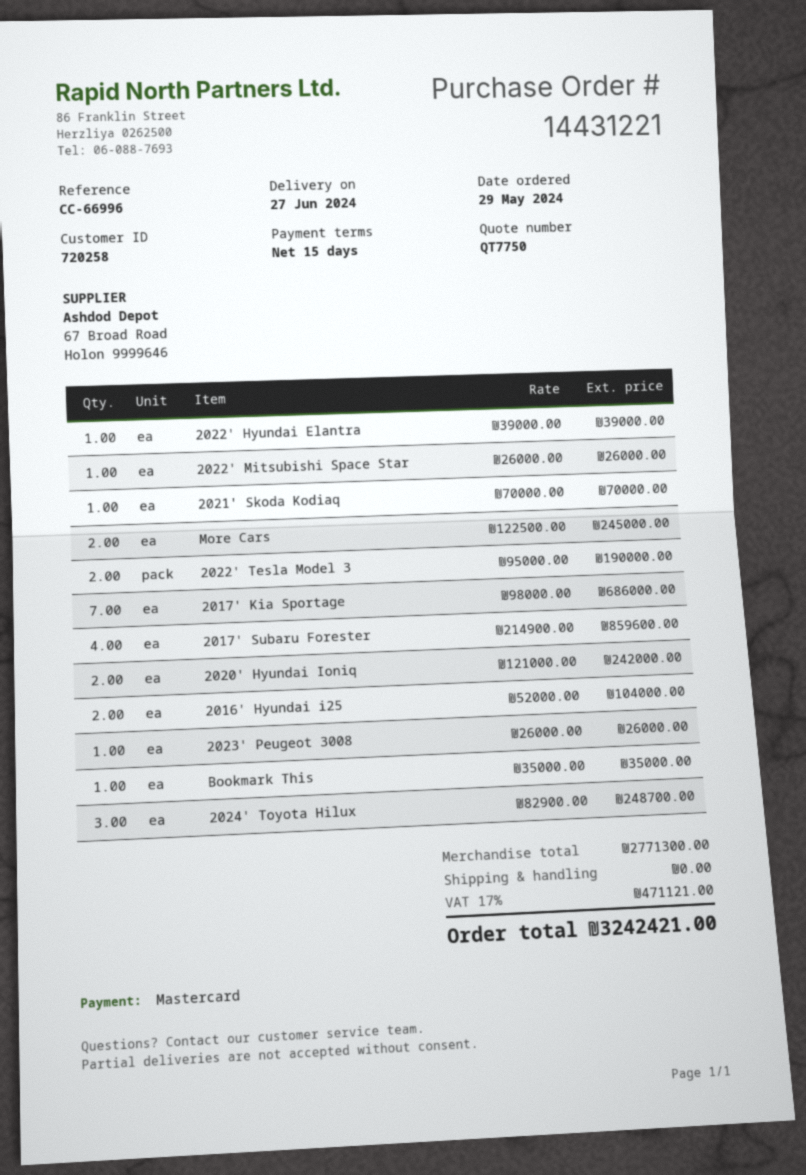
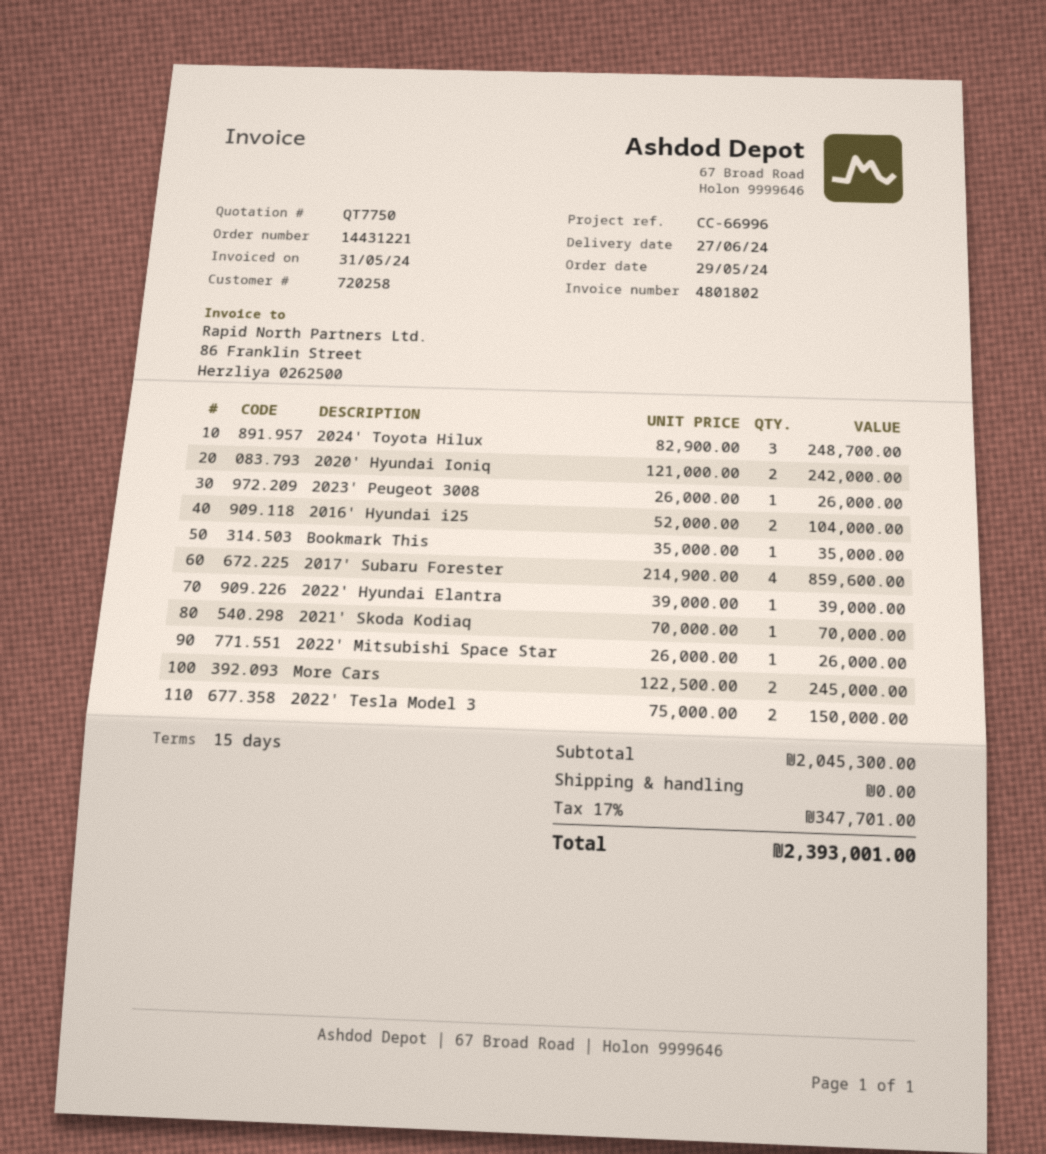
2022' Tesla Model 3: 2 x 95000.00 = 190000.00 -> 2 x 75000.00 = 150000.00
2017' Kia Sportage: 7 x 98000.00 = 686000.00 -> none
subtotal: 2771300.00 -> 2045300.00
tax: 17% = 471121.00 -> 17% = 347701.00
total: 3242421.00 -> 2393001.00

